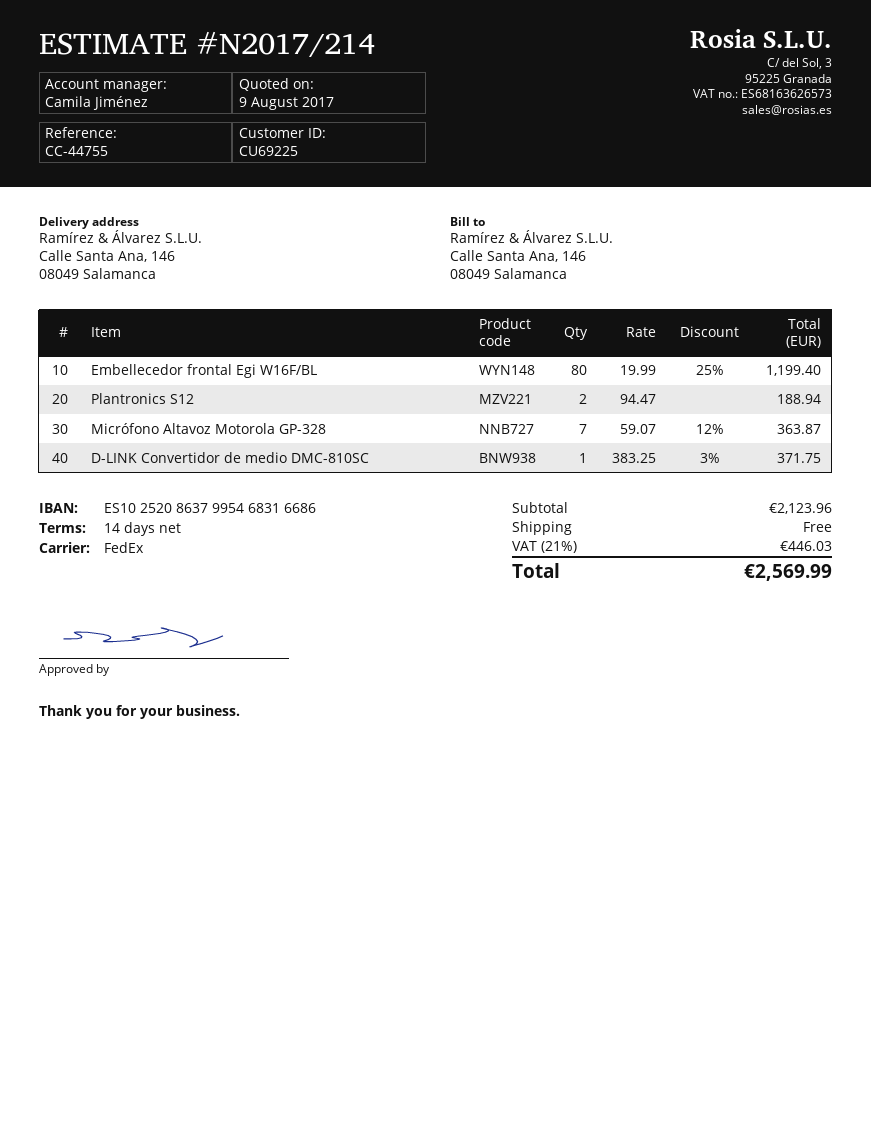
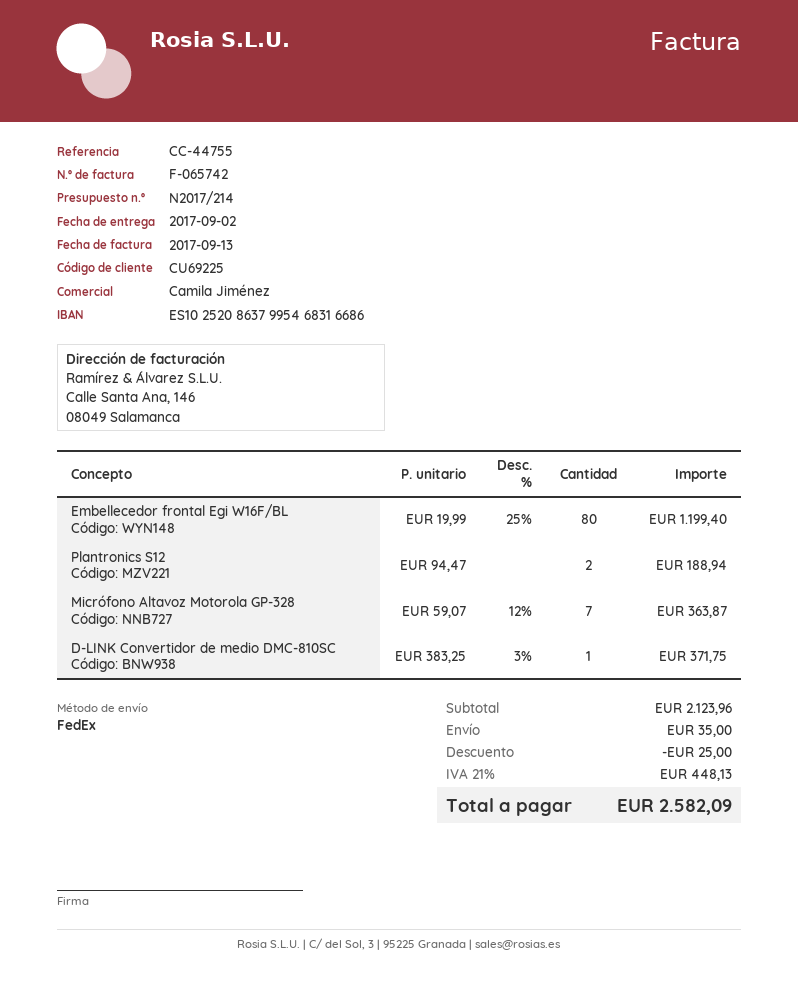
discount: none -> 25.00
shipping: 0.00 -> 35.00
tax: 21% = 446.03 -> 21% = 448.13
total: 2569.99 -> 2582.09

